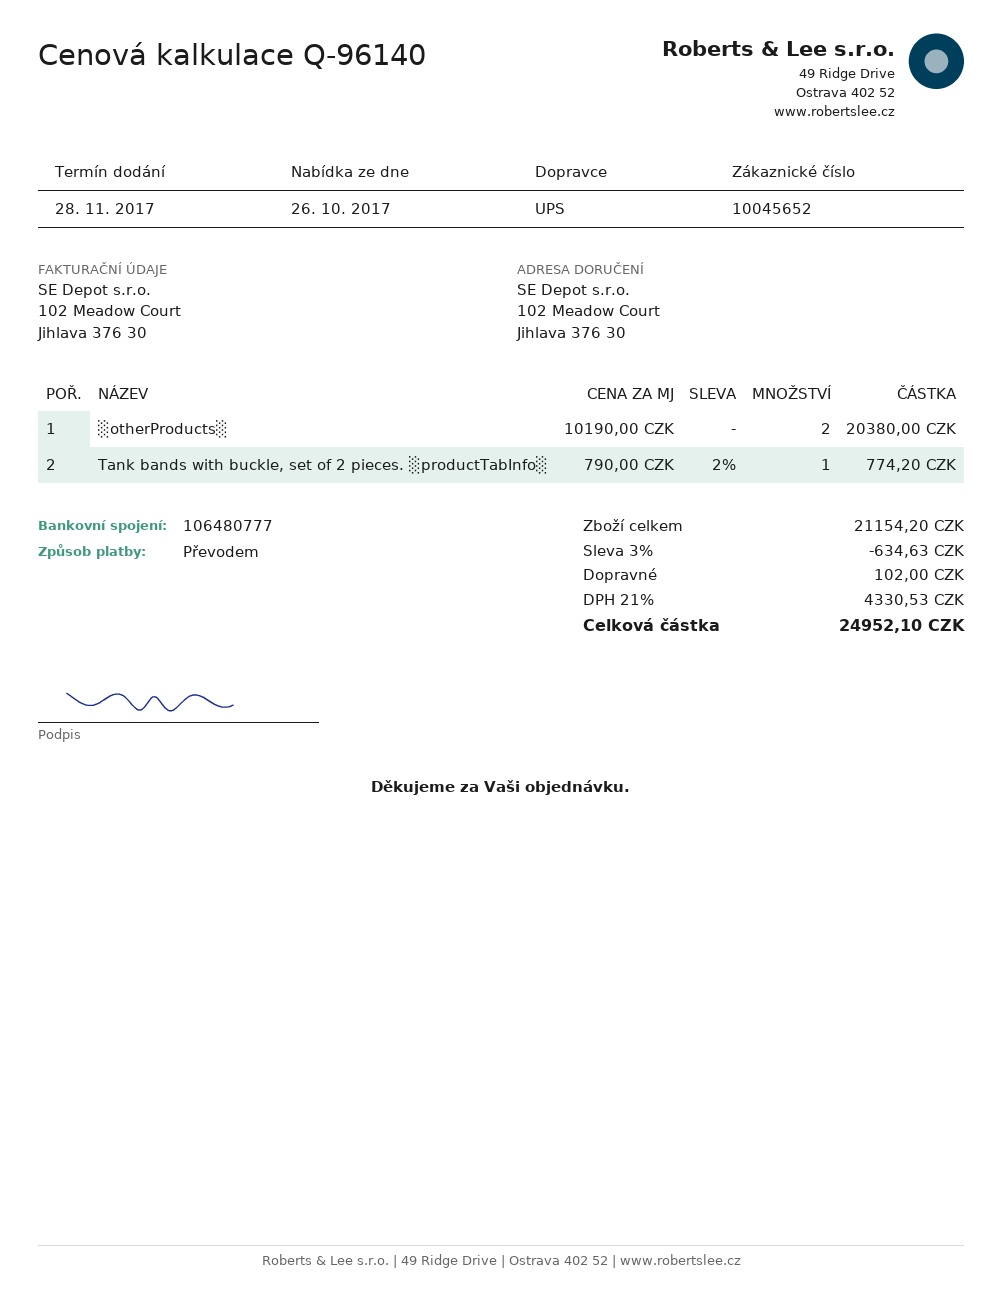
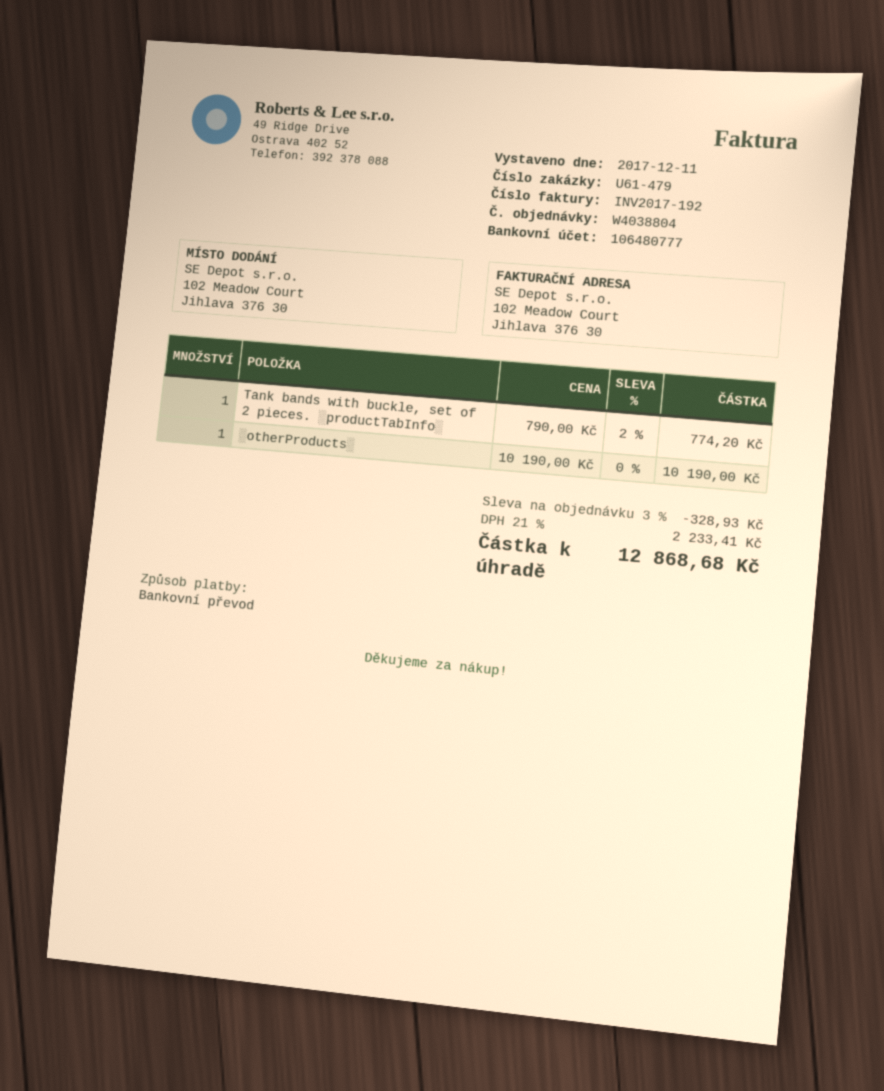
░otherProducts░: 2 x 10190.00 = 20380.00 -> 1 x 10190.00 = 10190.00
discount: 3% = 634.63 -> 3% = 328.93
shipping: 102.00 -> none
tax: 21% = 4330.53 -> 21% = 2233.41
total: 24952.10 -> 12868.68

